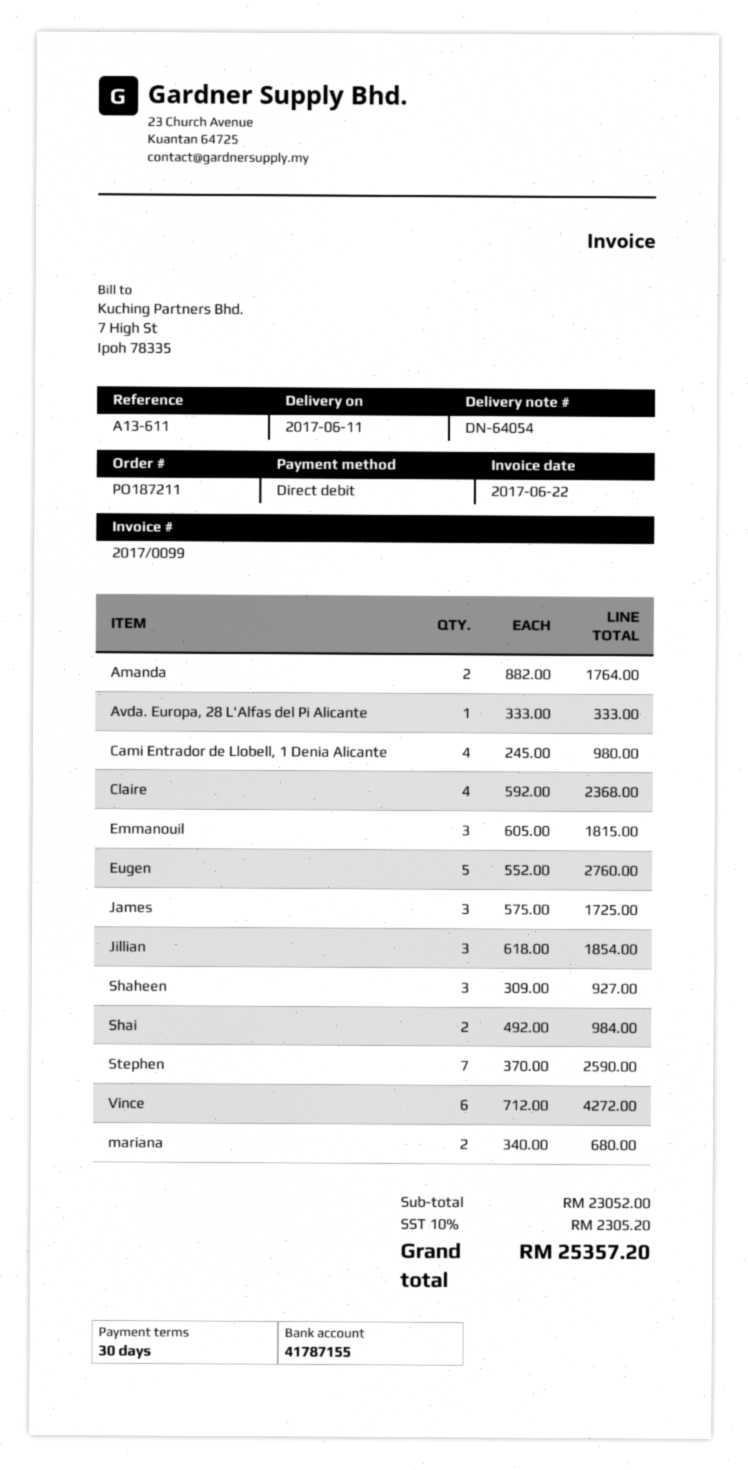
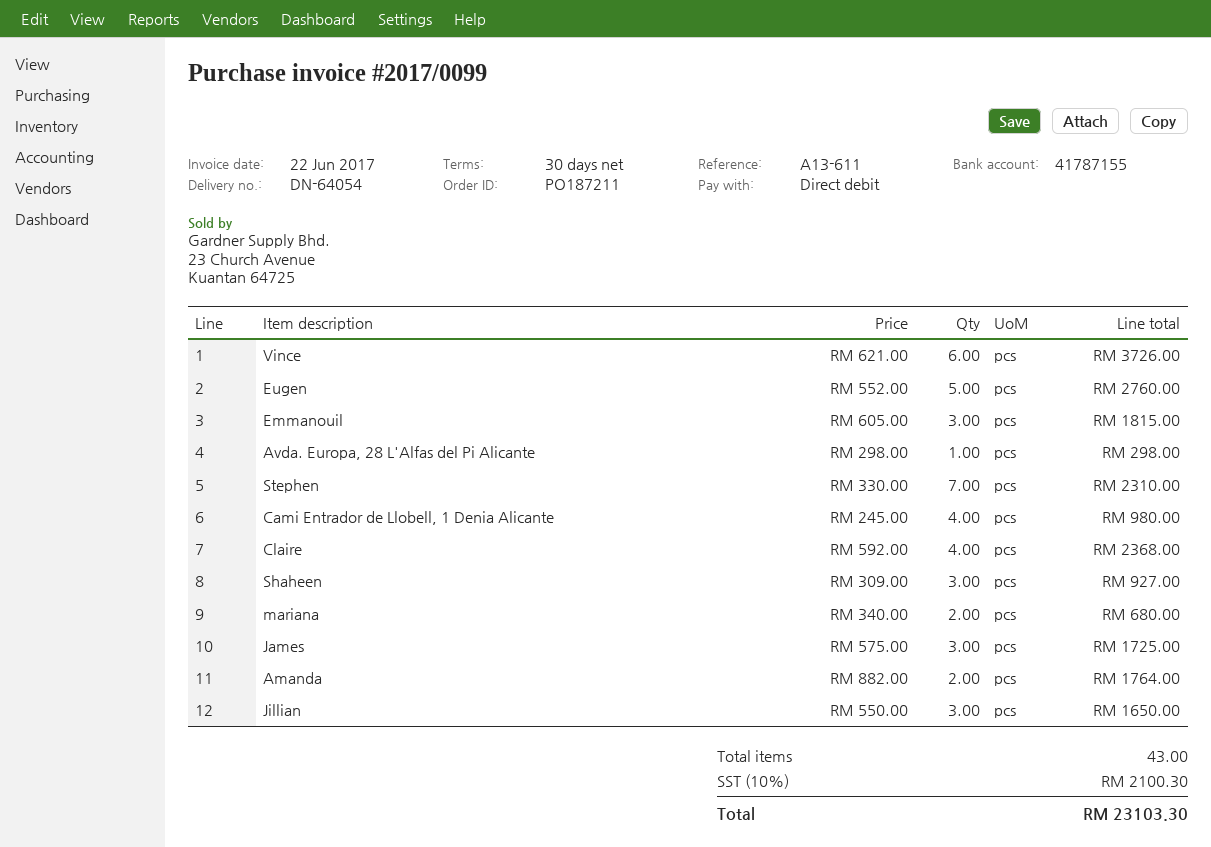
Avda. Europa, 28 L'Alfas del Pi Alicante: 1 x 333.00 = 333.00 -> 1 x 298.00 = 298.00
Jillian: 3 x 618.00 = 1854.00 -> 3 x 550.00 = 1650.00
Shai: 2 x 492.00 = 984.00 -> none
Stephen: 7 x 370.00 = 2590.00 -> 7 x 330.00 = 2310.00
Vince: 6 x 712.00 = 4272.00 -> 6 x 621.00 = 3726.00
tax: 10% = 2305.20 -> 10% = 2100.30
total: 25357.20 -> 23103.30

